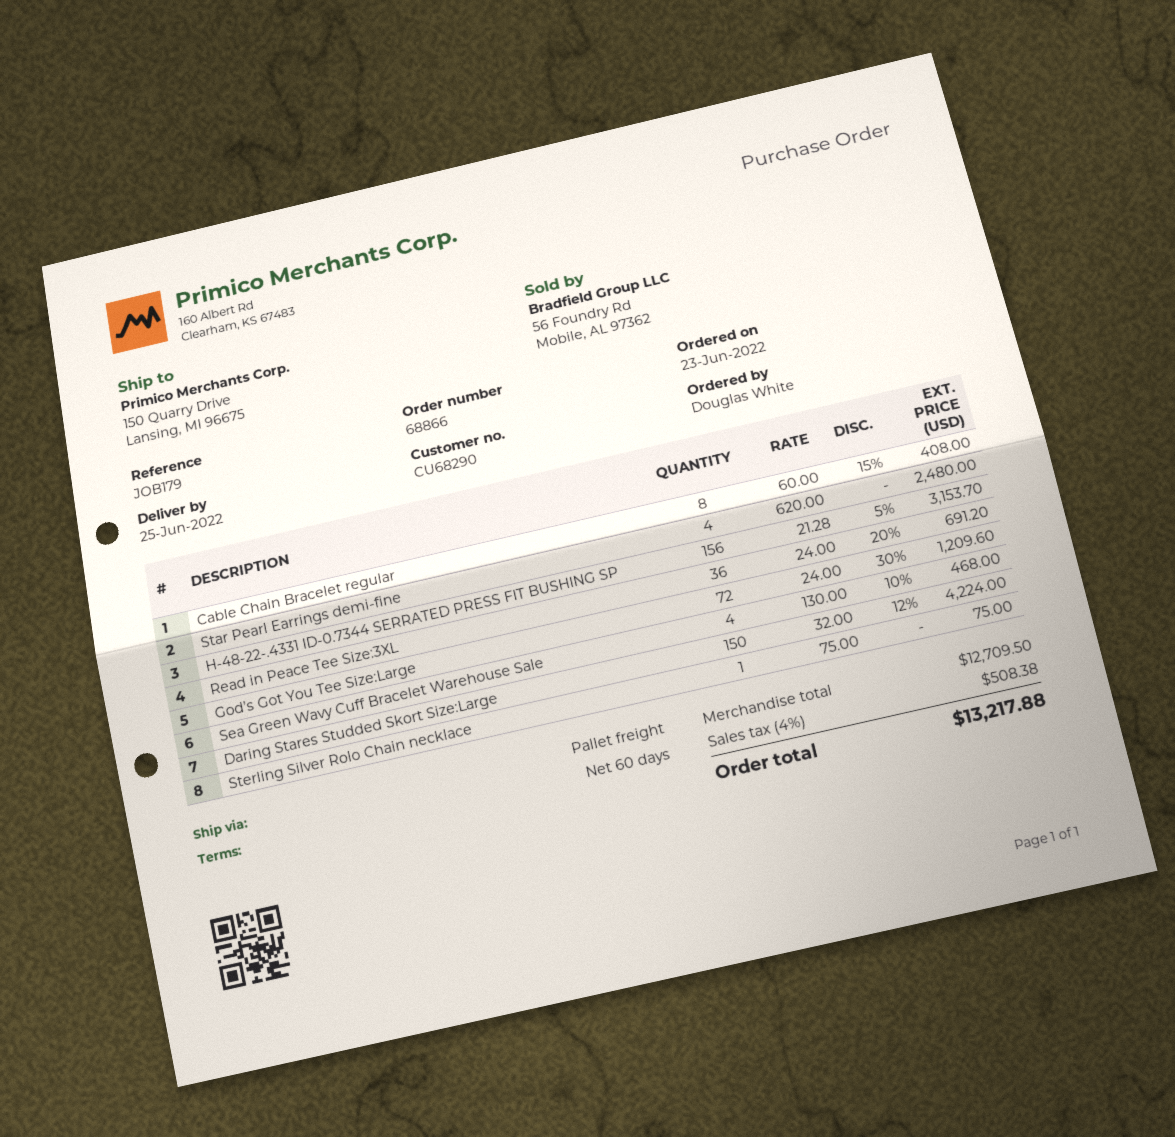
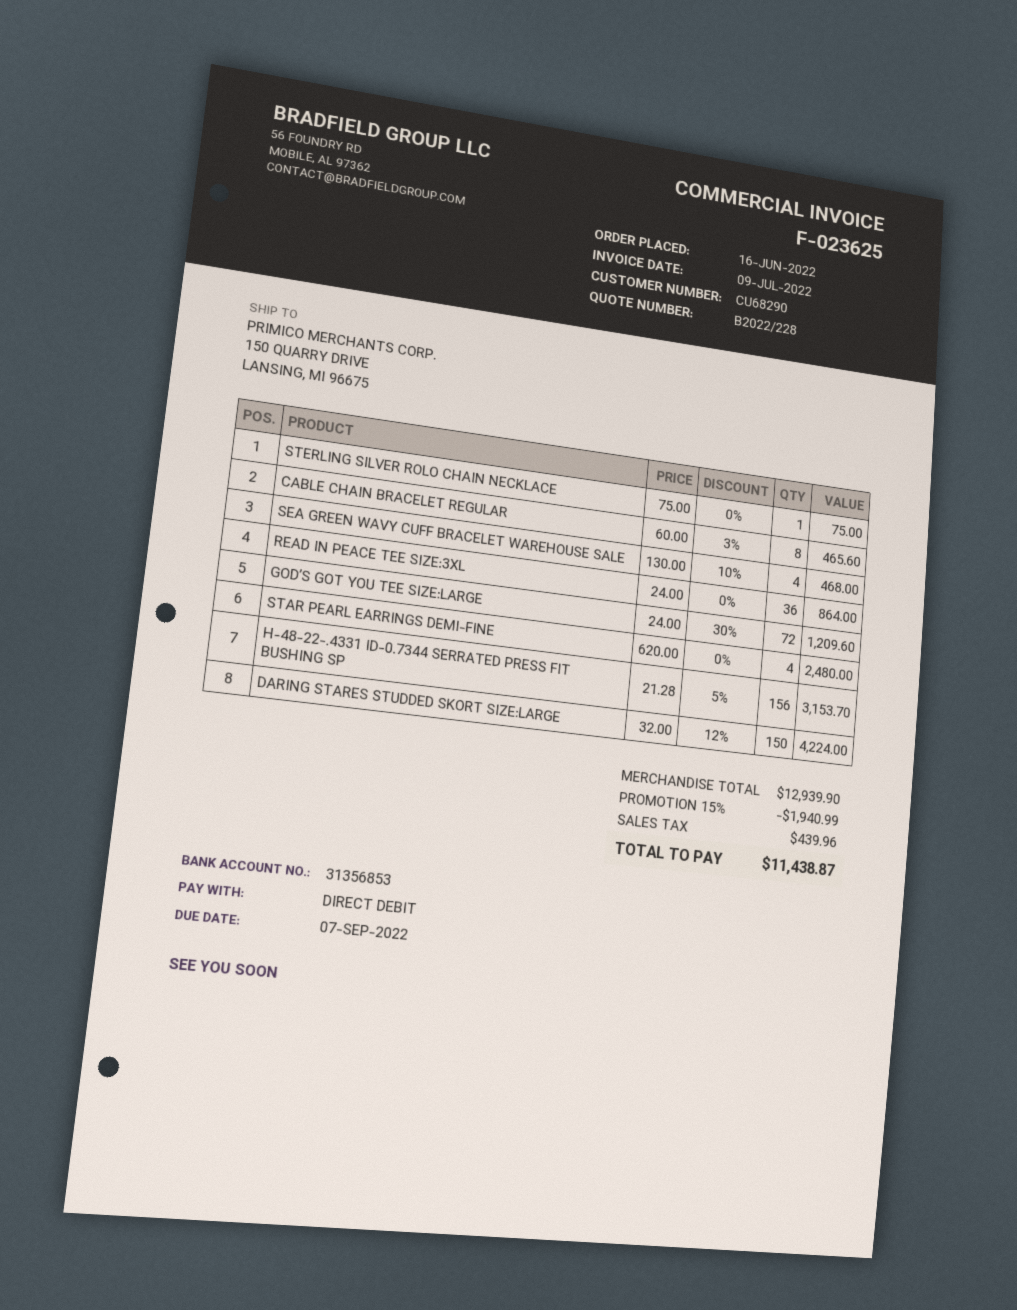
order date: 2022-06-23 -> 2022-06-16
Cable Chain Bracelet regular: 8 x 60.00 - 15% = 408.00 -> 8 x 60.00 - 3% = 465.60
Read in Peace Tee Size:3XL: 36 x 24.00 - 20% = 691.20 -> 36 x 24.00 = 864.00
subtotal: 12709.50 -> 12939.90
discount: none -> 15% = 1940.99
tax: 508.38 -> 439.96
total: 13217.88 -> 11438.87

